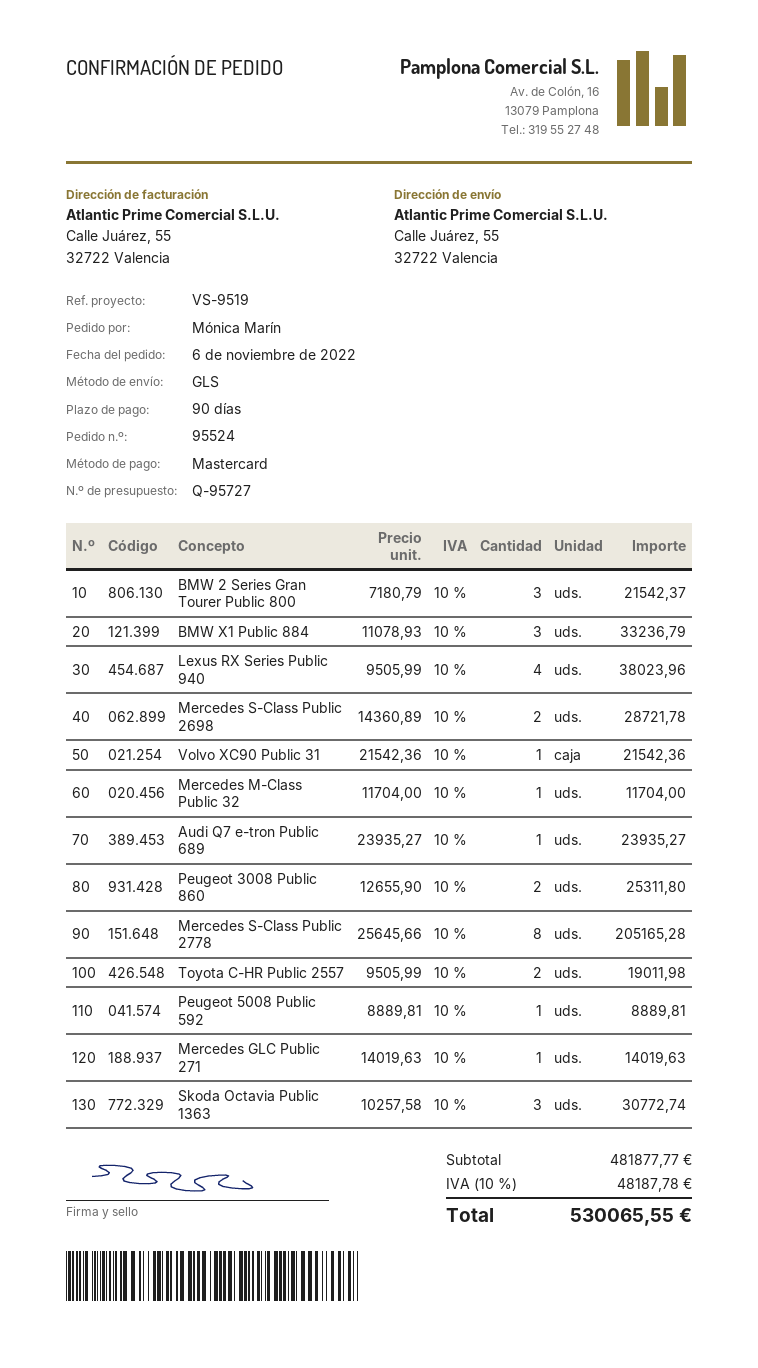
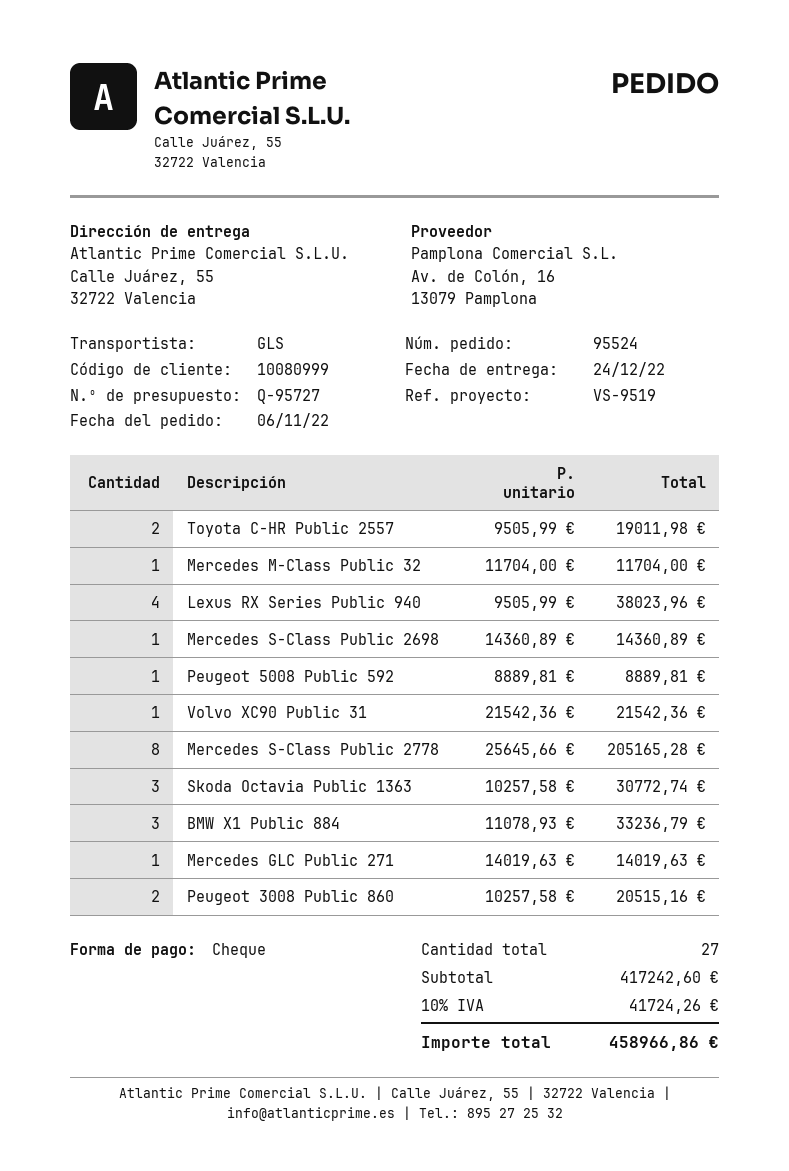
payment method: Mastercard -> cheque
BMW 2 Series Gran Tourer Public 800: 3 x 7180.79 = 21542.37 -> none
Mercedes S-Class Public 2698: 2 x 14360.89 = 28721.78 -> 1 x 14360.89 = 14360.89
Audi Q7 e-tron Public 689: 1 x 23935.27 = 23935.27 -> none
Peugeot 3008 Public 860: 2 x 12655.90 = 25311.80 -> 2 x 10257.58 = 20515.16
subtotal: 481877.77 -> 417242.60
tax: 10% = 48187.78 -> 10% = 41724.26
total: 530065.55 -> 458966.86

